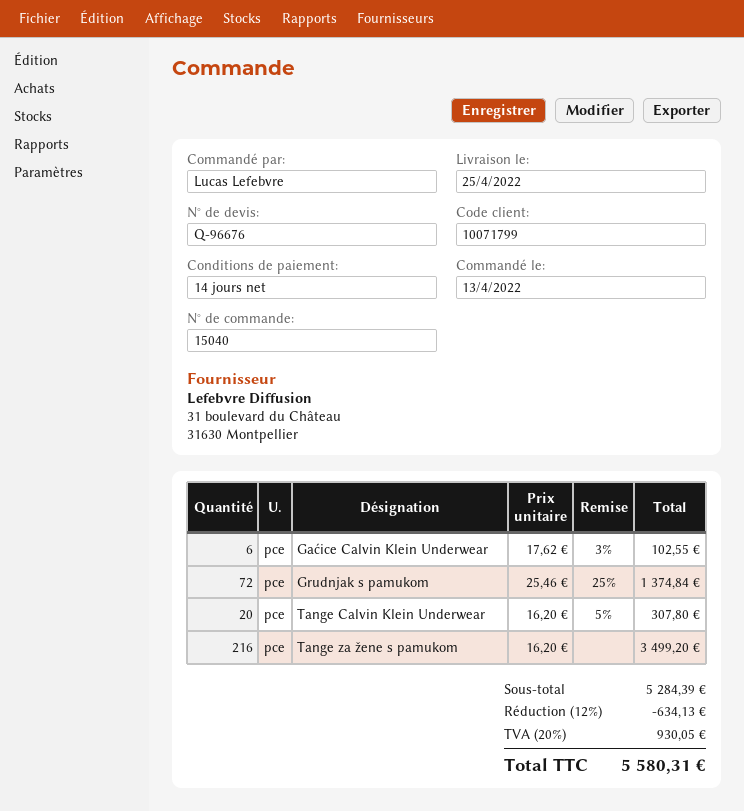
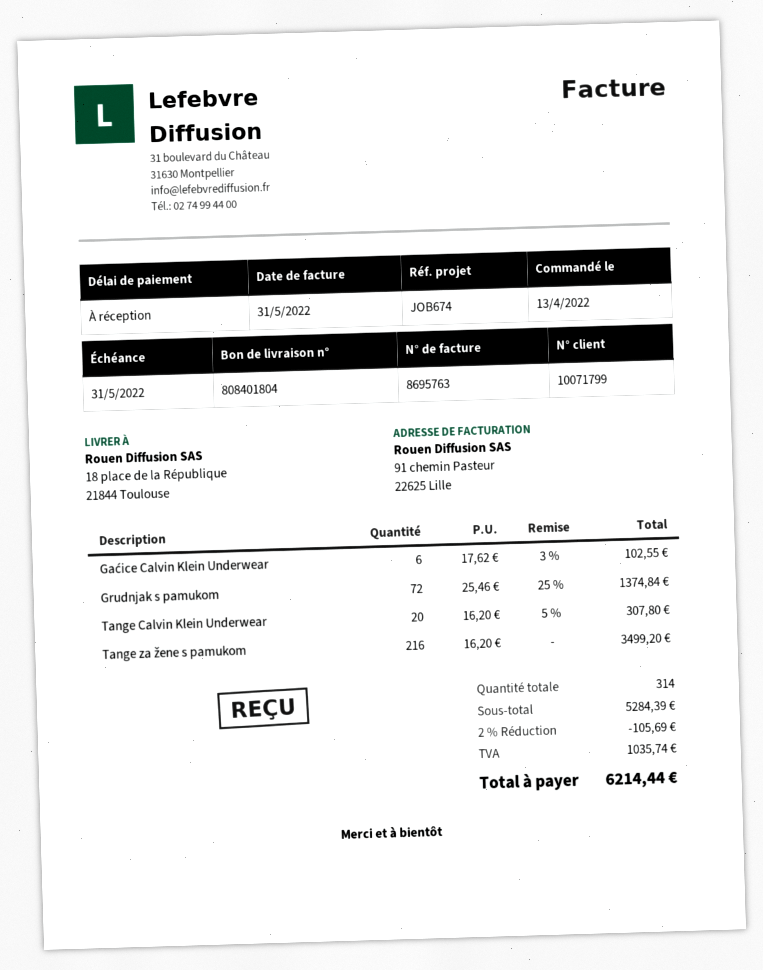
payment terms: 14 days -> on receipt
discount: 12% = 634.13 -> 2% = 105.69
tax: 930.05 -> 1035.74
total: 5580.31 -> 6214.44

